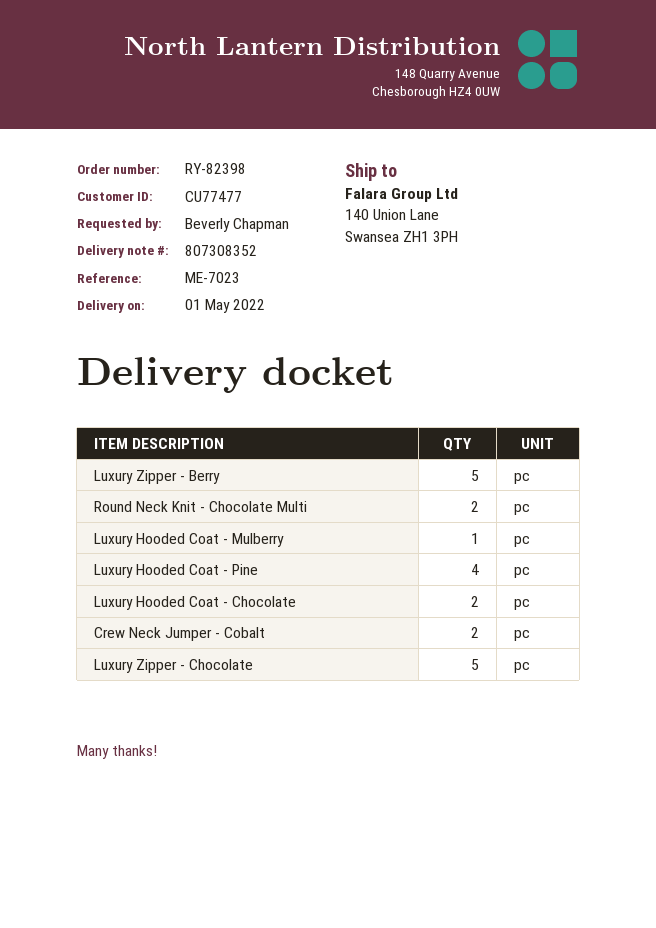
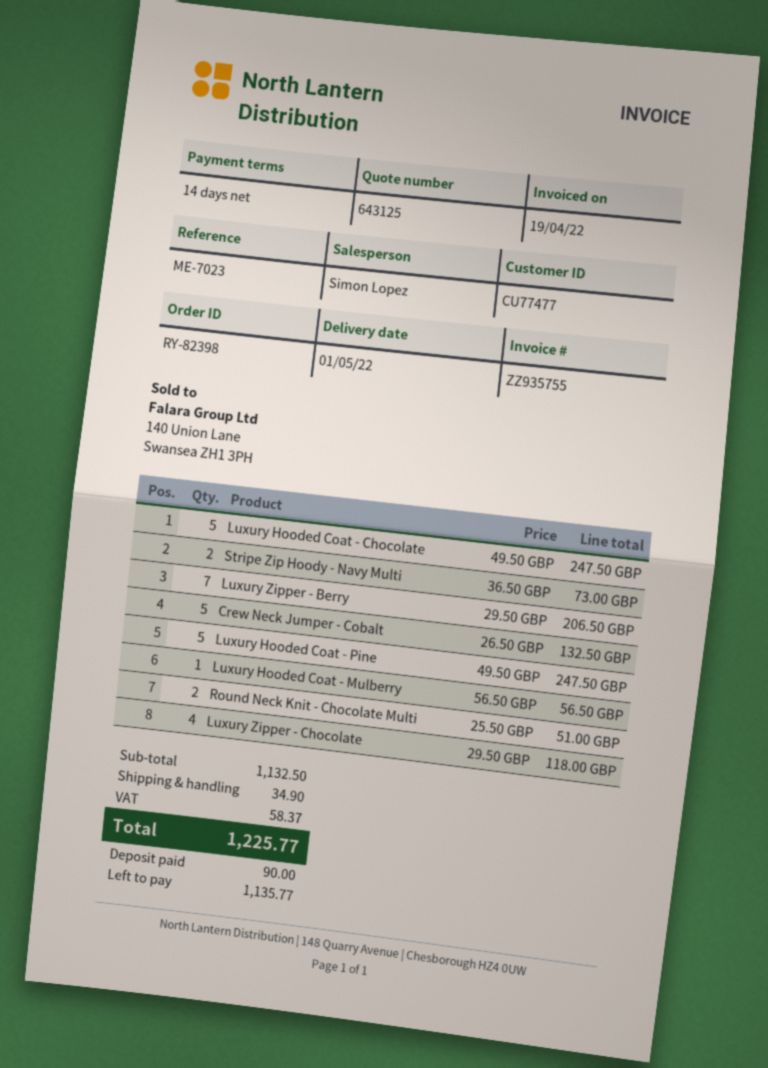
Luxury Zipper - Berry: 5 -> 7
Luxury Hooded Coat - Pine: 4 -> 5
Luxury Hooded Coat - Chocolate: 2 -> 5
Crew Neck Jumper - Cobalt: 2 -> 5
Luxury Zipper - Chocolate: 5 -> 4
Stripe Zip Hoody - Navy Multi: none -> 2

